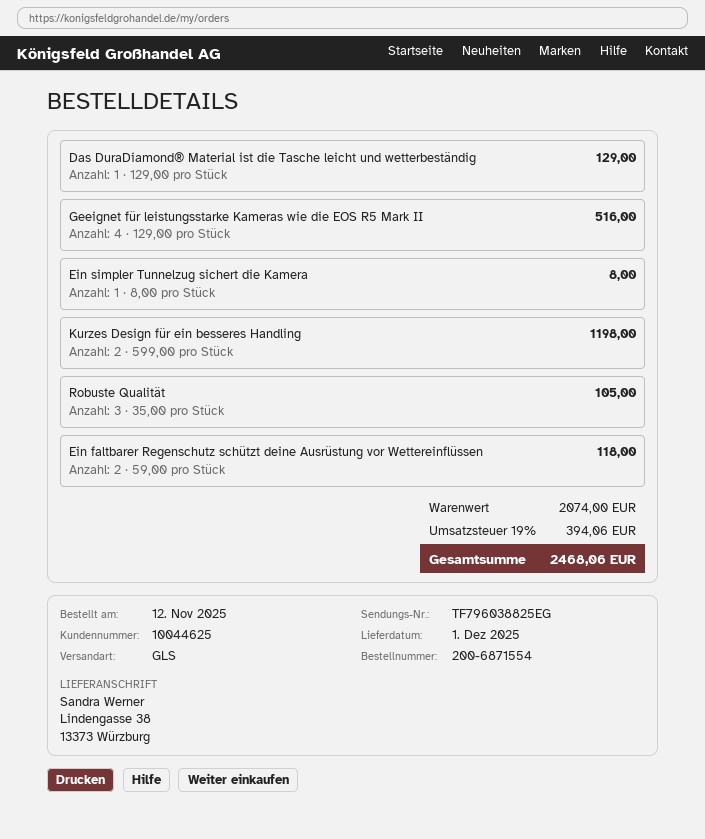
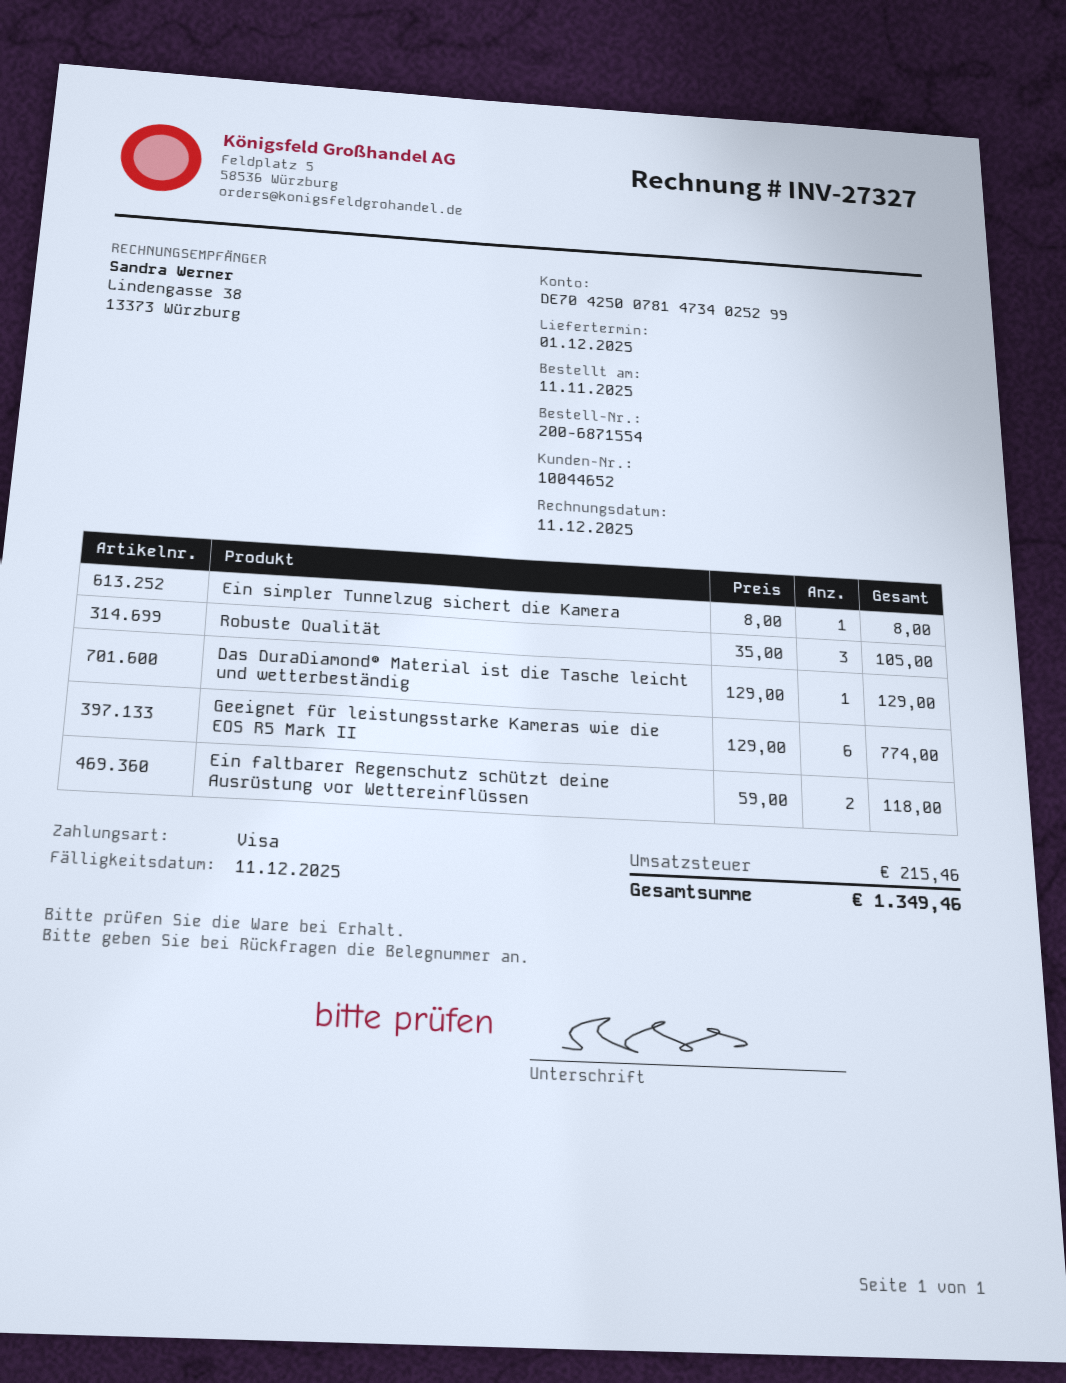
order date: 2025-11-12 -> 2025-11-11
customer number: 10044625 -> 10044652
Geeignet für leistungsstarke Kameras wie die EOS R5 Mark II: 4 x 129.00 = 516.00 -> 6 x 129.00 = 774.00
Kurzes Design für ein besseres Handling: 2 x 599.00 = 1198.00 -> none
tax: 394.06 -> 215.46
total: 2468.06 -> 1349.46

